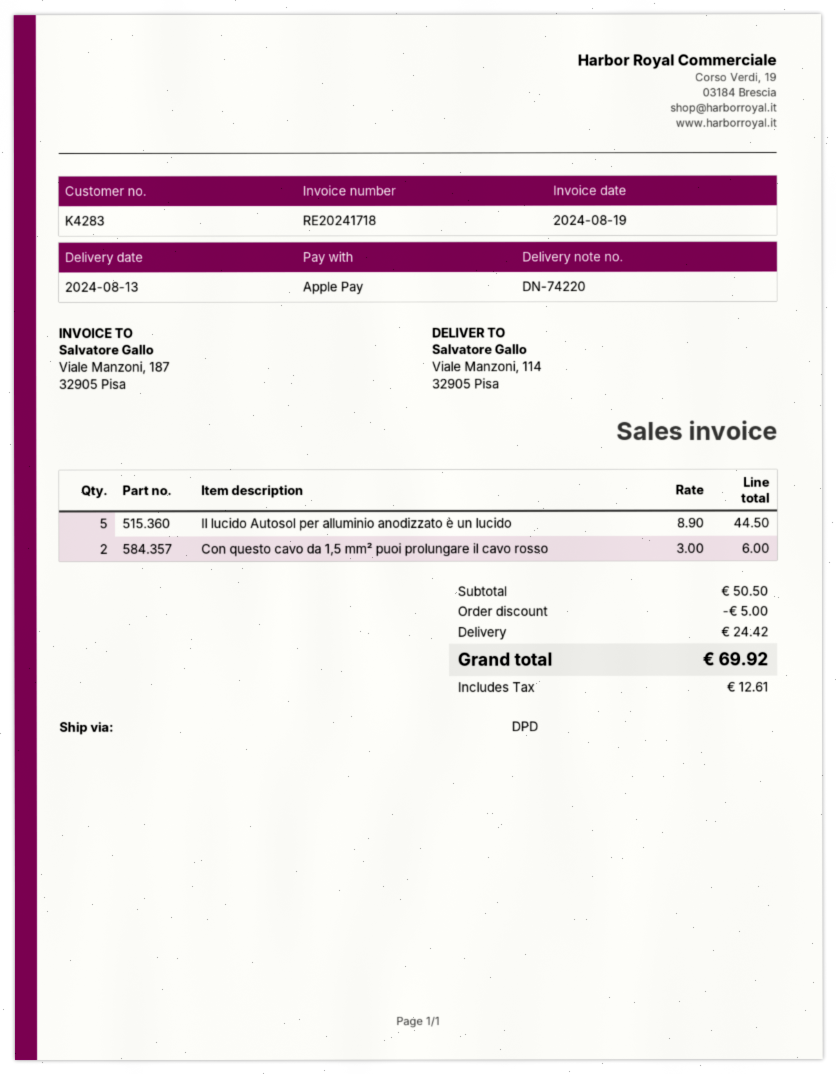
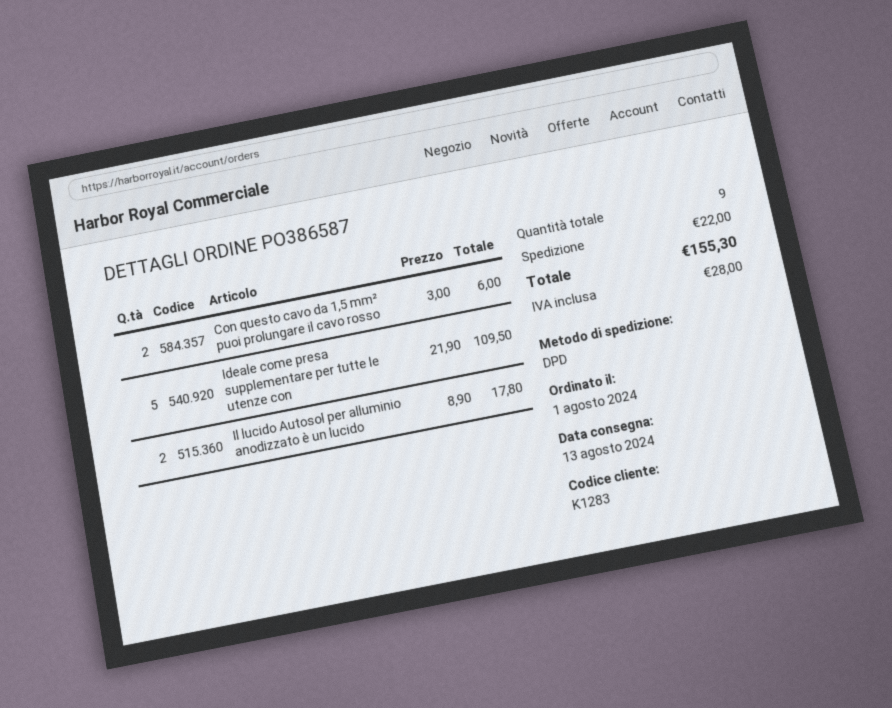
customer number: K4283 -> K1283
Il lucido Autosol per alluminio anodizzato è un lucido: 5 x 8.90 = 44.50 -> 2 x 8.90 = 17.80
Ideale come presa supplementare per tutte le utenze con: none -> 5 x 21.90 = 109.50
discount: 5.00 -> none
shipping: 24.42 -> 22.00
tax: 12.61 -> 28.00
total: 69.92 -> 155.30

